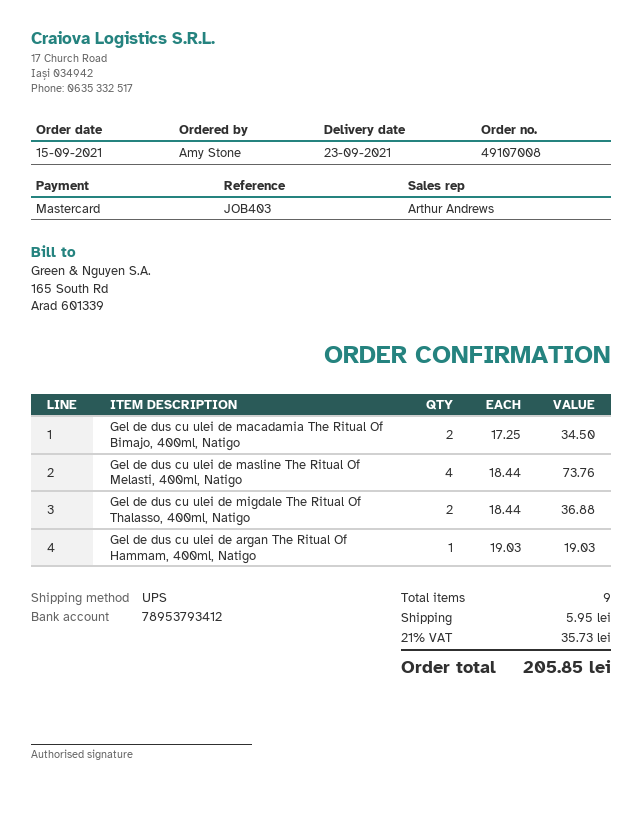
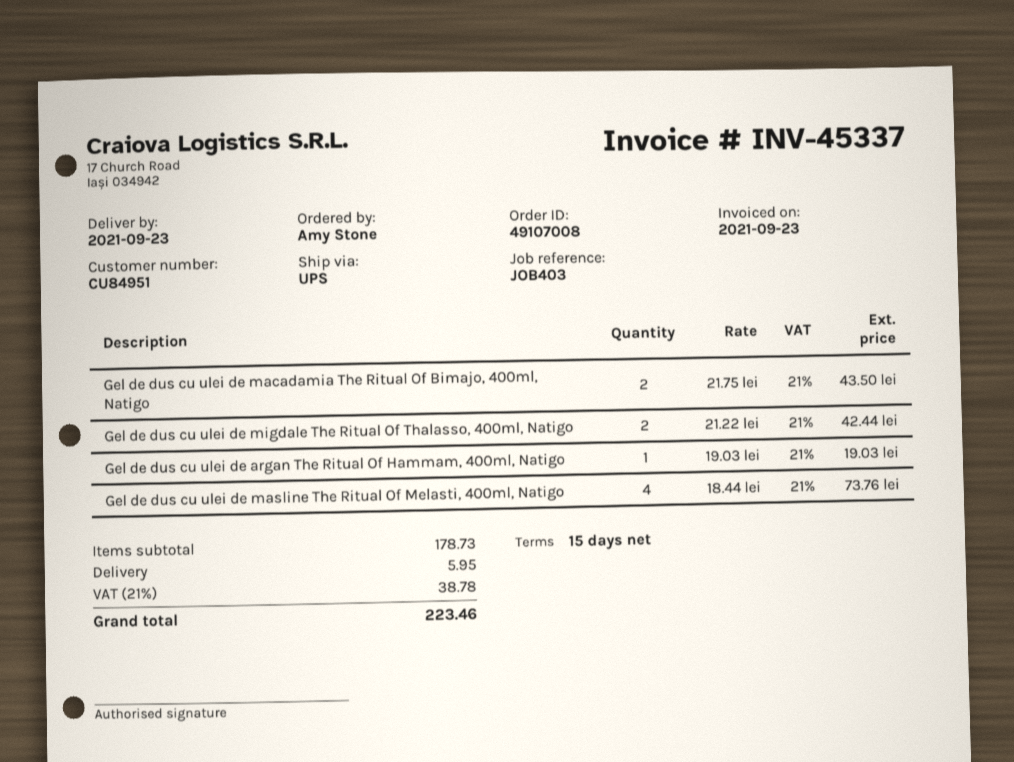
Gel de dus cu ulei de macadamia The Ritual Of Bimajo, 400ml, Natigo: 2 x 17.25 = 34.50 -> 2 x 21.75 = 43.50
Gel de dus cu ulei de migdale The Ritual Of Thalasso, 400ml, Natigo: 2 x 18.44 = 36.88 -> 2 x 21.22 = 42.44
tax: 21% = 35.73 -> 21% = 38.78
total: 205.85 -> 223.46

